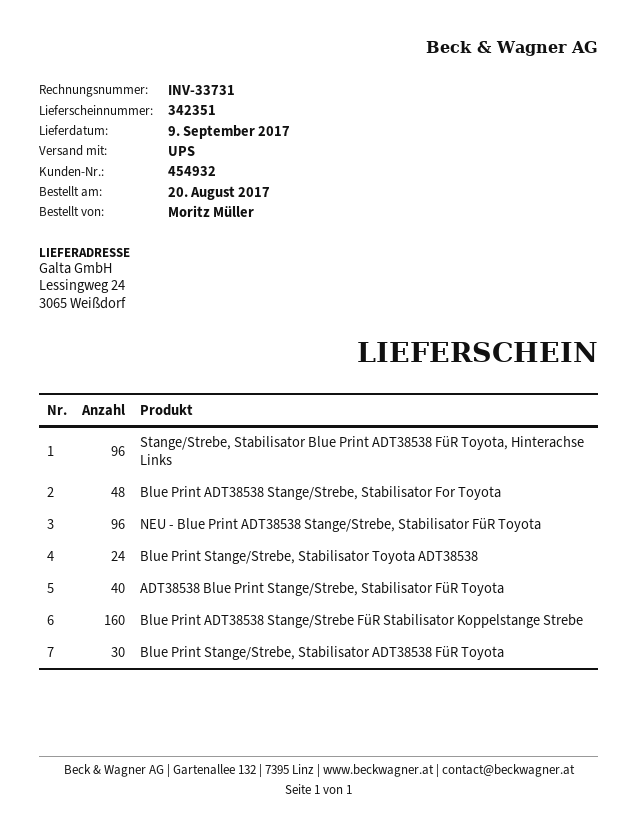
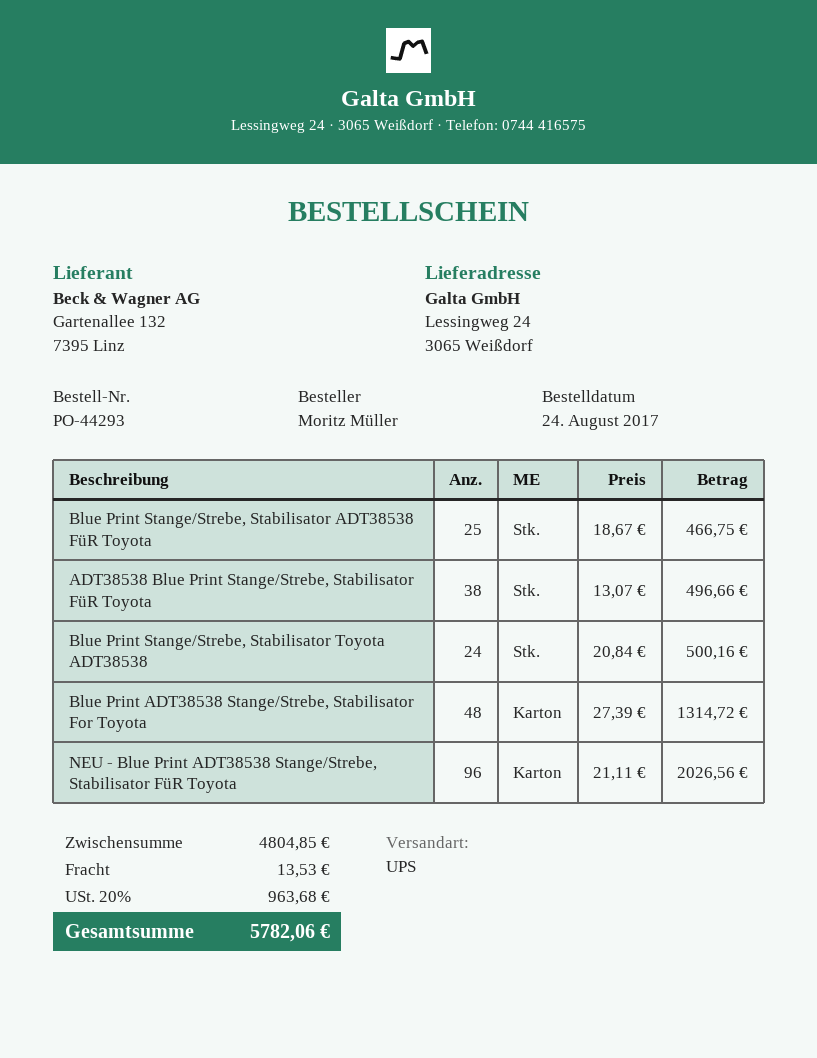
order date: 2017-08-20 -> 2017-08-24
Stange/Strebe, Stabilisator Blue Print ADT38538 FüR Toyota, Hinterachse Links: 96 -> none
ADT38538 Blue Print Stange/Strebe, Stabilisator FüR Toyota: 40 -> 38
Blue Print ADT38538 Stange/Strebe FüR Stabilisator Koppelstange Strebe: 160 -> none
Blue Print Stange/Strebe, Stabilisator ADT38538 FüR Toyota: 30 -> 25

